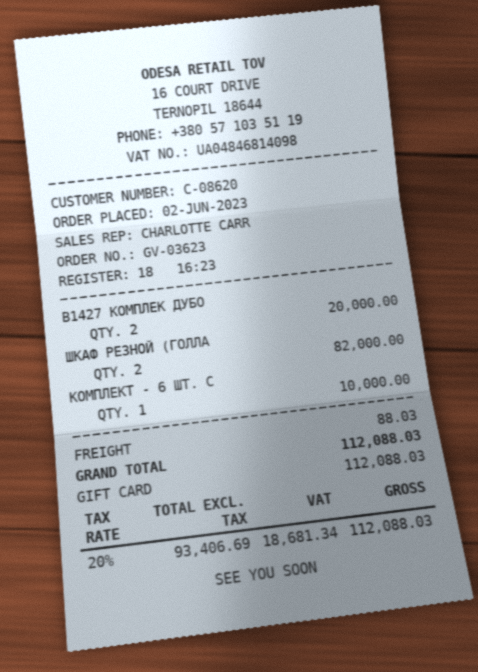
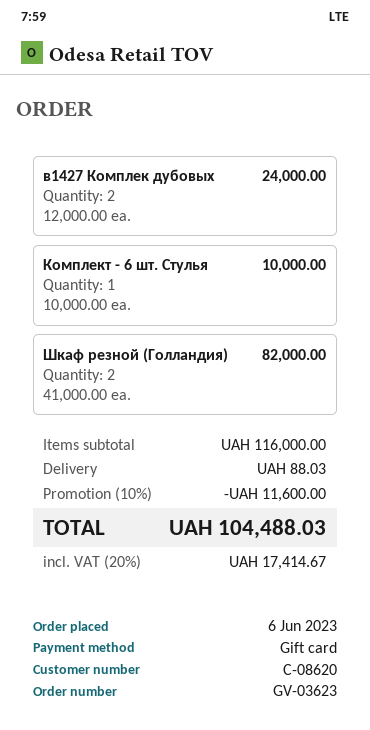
order date: 2023-06-02 -> 2023-06-06
В1427 КОМПЛЕК ДУБО: 2 for 20000.00 -> 2 for 24000.00
discount: none -> 10% = 11600.00
tax: 20% = 18681.34 -> 20% = 17414.67
total: 112088.03 -> 104488.03

